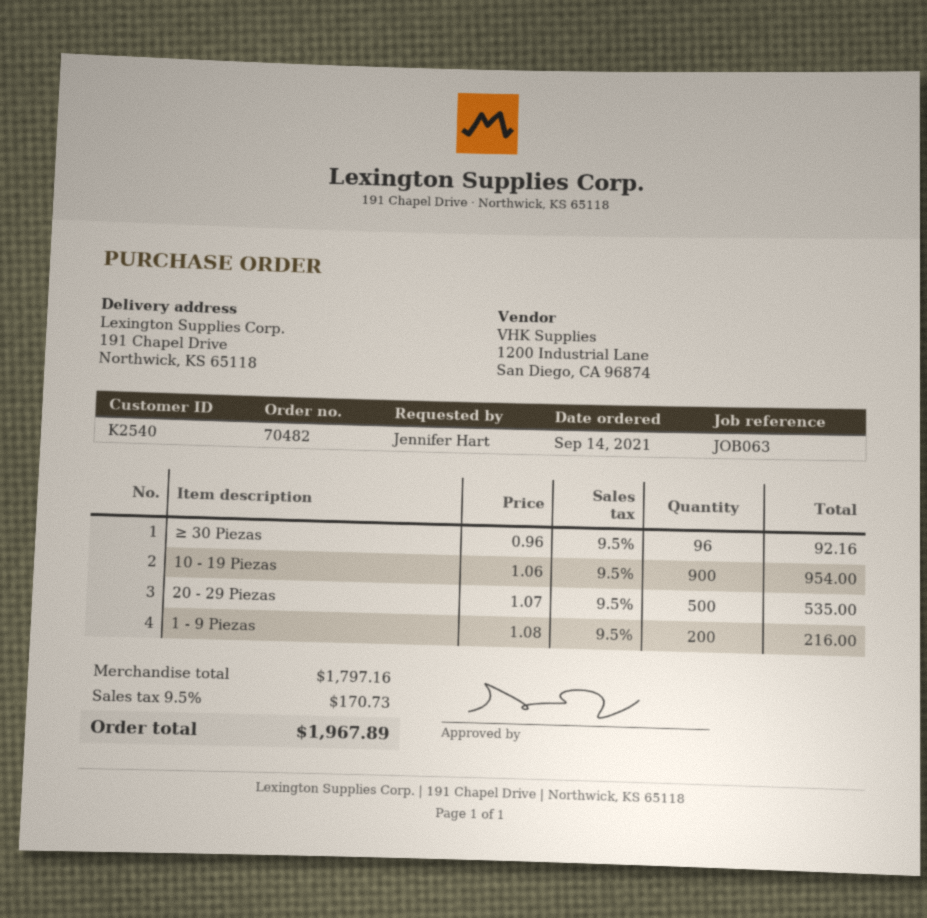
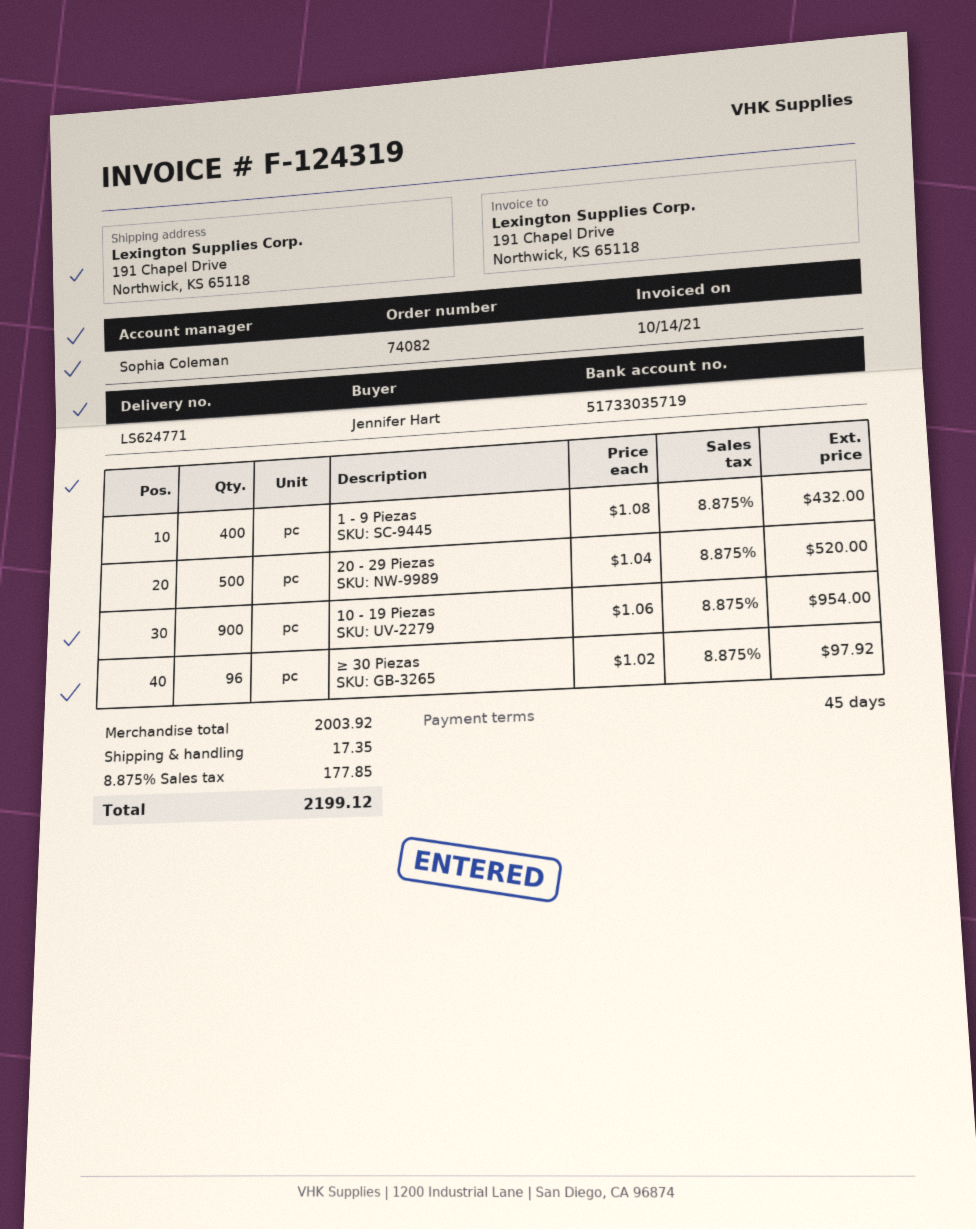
order number: 70482 -> 74082
≥ 30 Piezas: 96 x 0.96 = 92.16 -> 96 x 1.02 = 97.92
20 - 29 Piezas: 500 x 1.07 = 535.00 -> 500 x 1.04 = 520.00
1 - 9 Piezas: 200 x 1.08 = 216.00 -> 400 x 1.08 = 432.00
subtotal: 1797.16 -> 2003.92
shipping: none -> 17.35
tax: 9.5% = 170.73 -> 8.875% = 177.85
total: 1967.89 -> 2199.12

